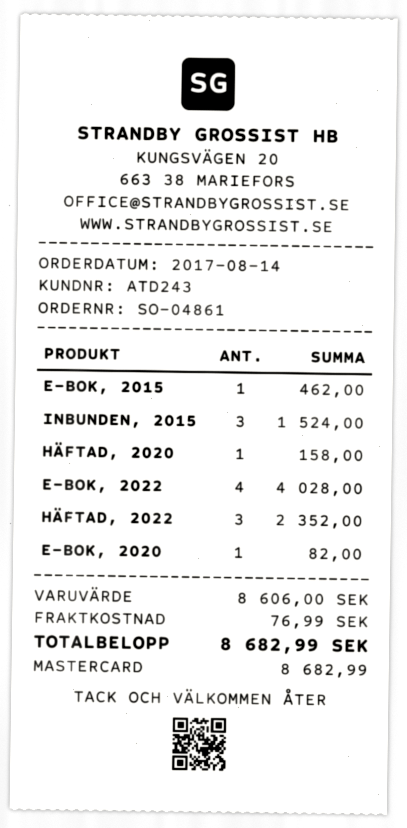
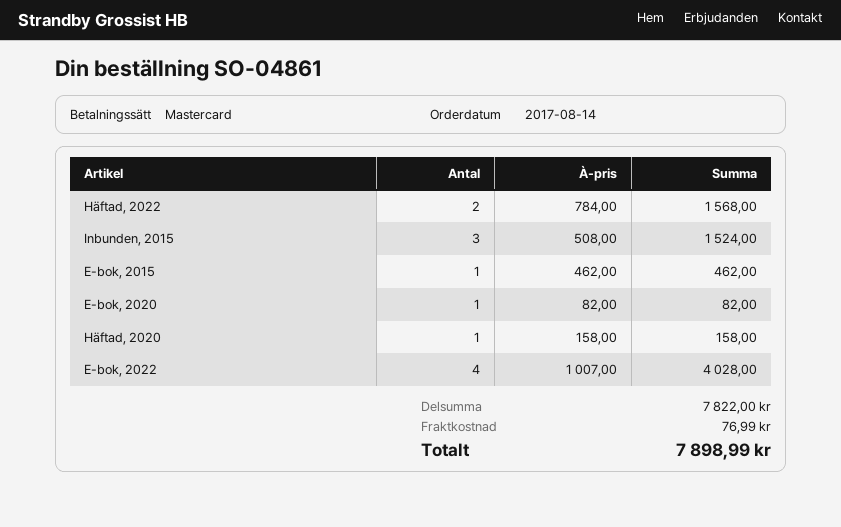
HÄFTAD, 2022: 3 for 2352.00 -> 2 for 1568.00
subtotal: 8606.00 -> 7822.00
total: 8682.99 -> 7898.99

